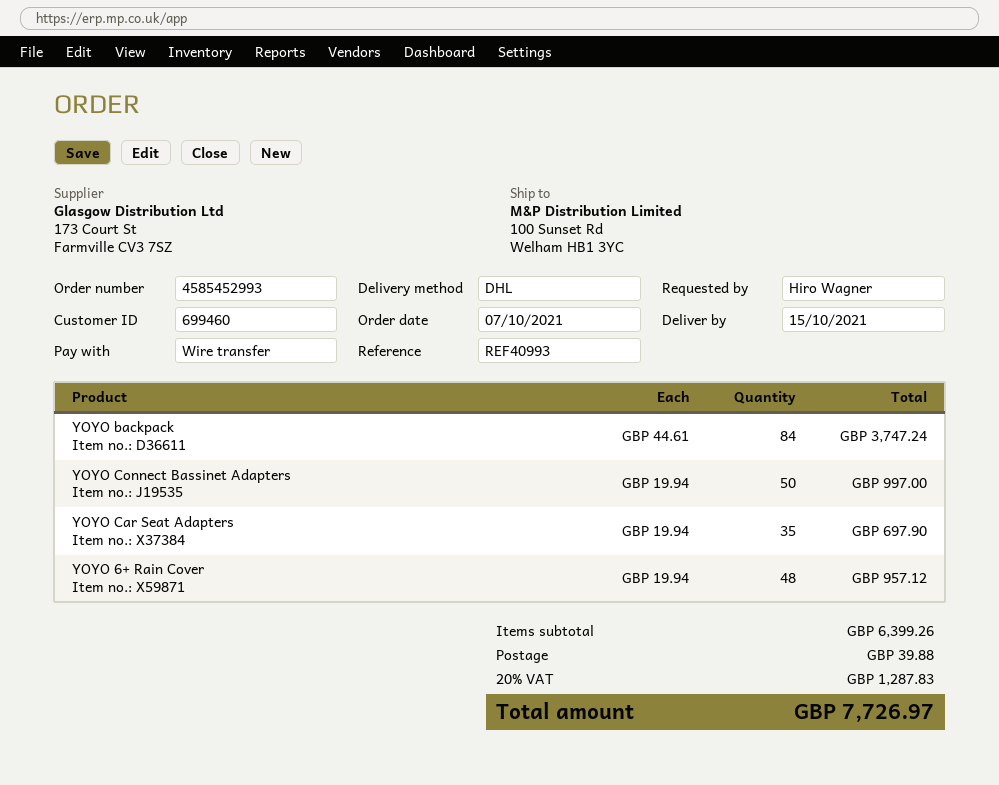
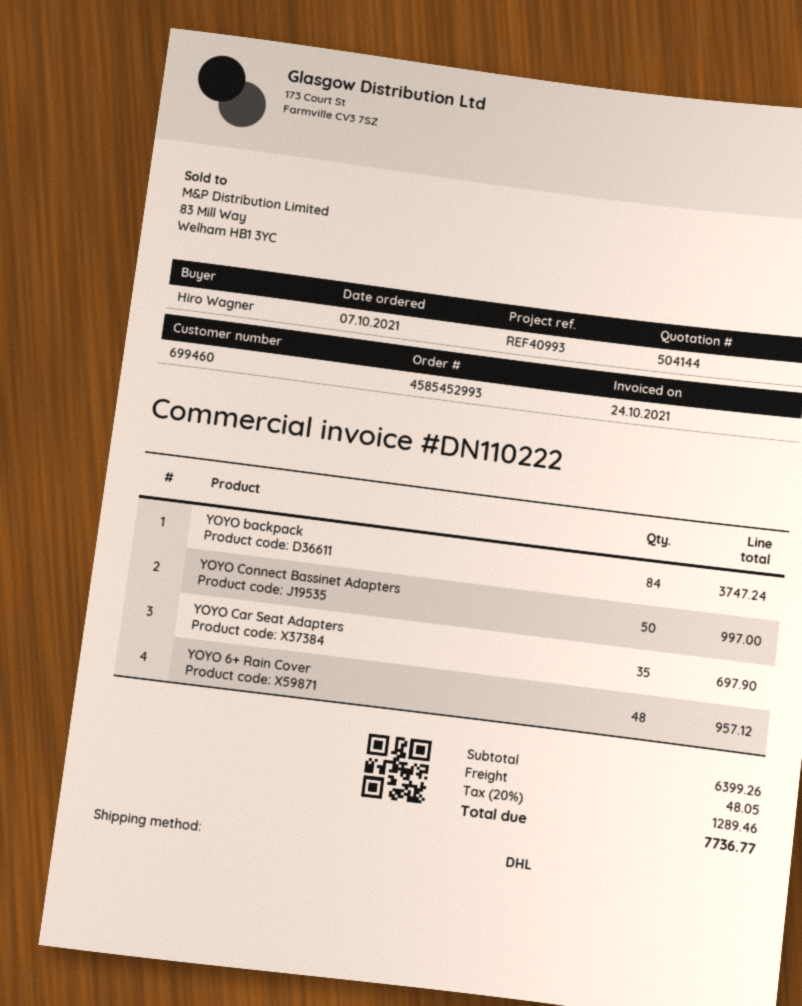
shipping: 39.88 -> 48.05
tax: 20% = 1287.83 -> 20% = 1289.46
total: 7726.97 -> 7736.77

